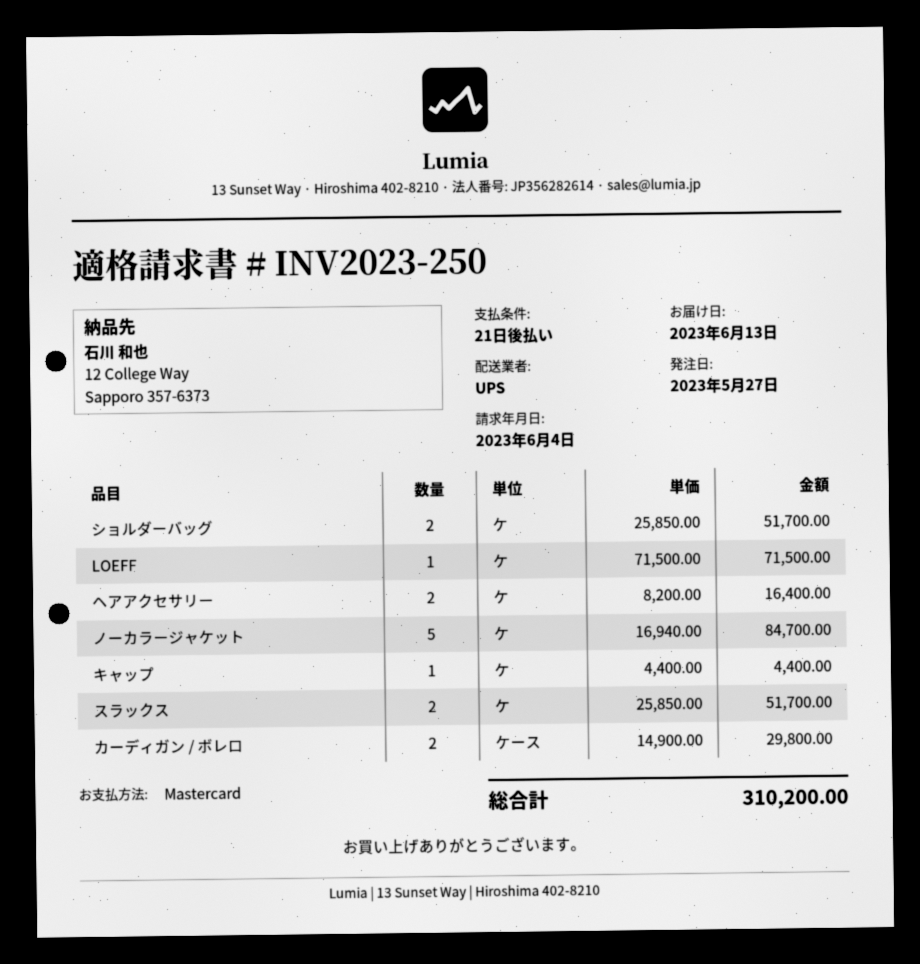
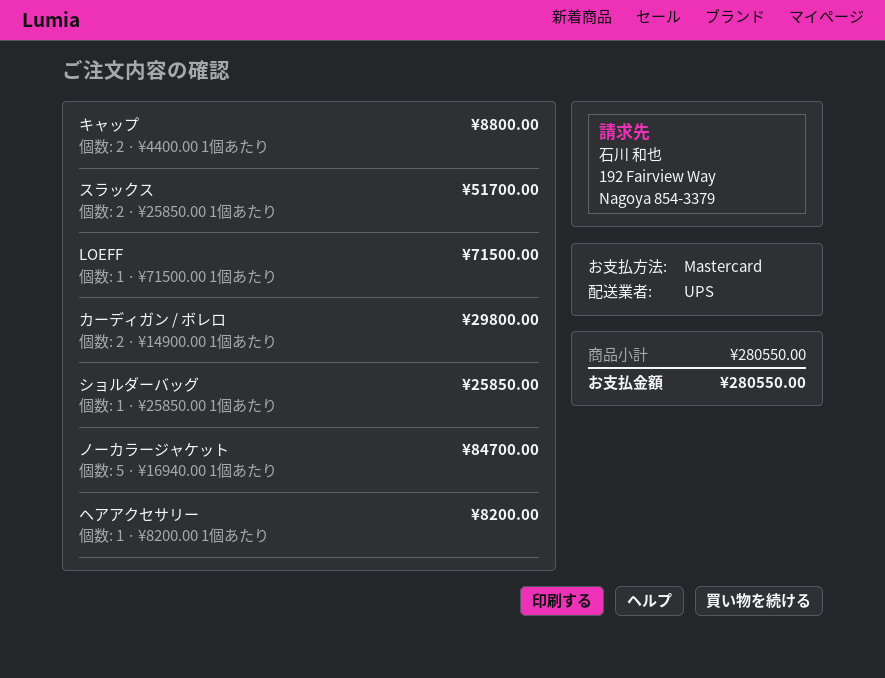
ショルダーバッグ: 2 x 25850.00 = 51700.00 -> 1 x 25850.00 = 25850.00
ヘアアクセサリー: 2 x 8200.00 = 16400.00 -> 1 x 8200.00 = 8200.00
キャップ: 1 x 4400.00 = 4400.00 -> 2 x 4400.00 = 8800.00
total: 310200.00 -> 280550.00

